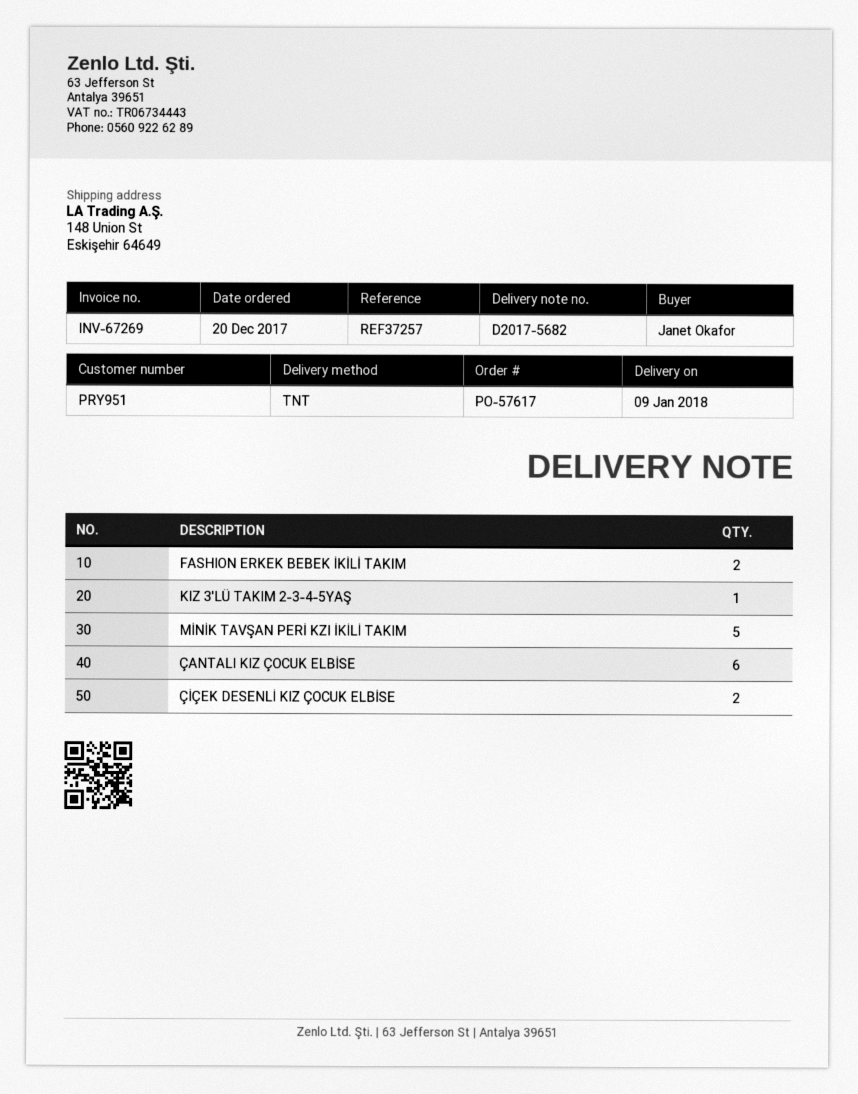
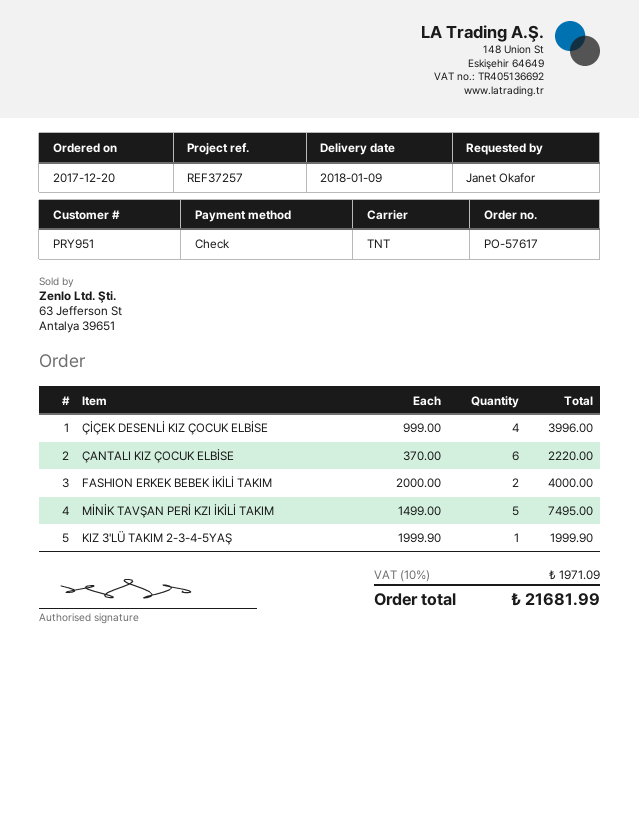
ÇİÇEK DESENLİ KIZ ÇOCUK ELBİSE: 2 -> 4

